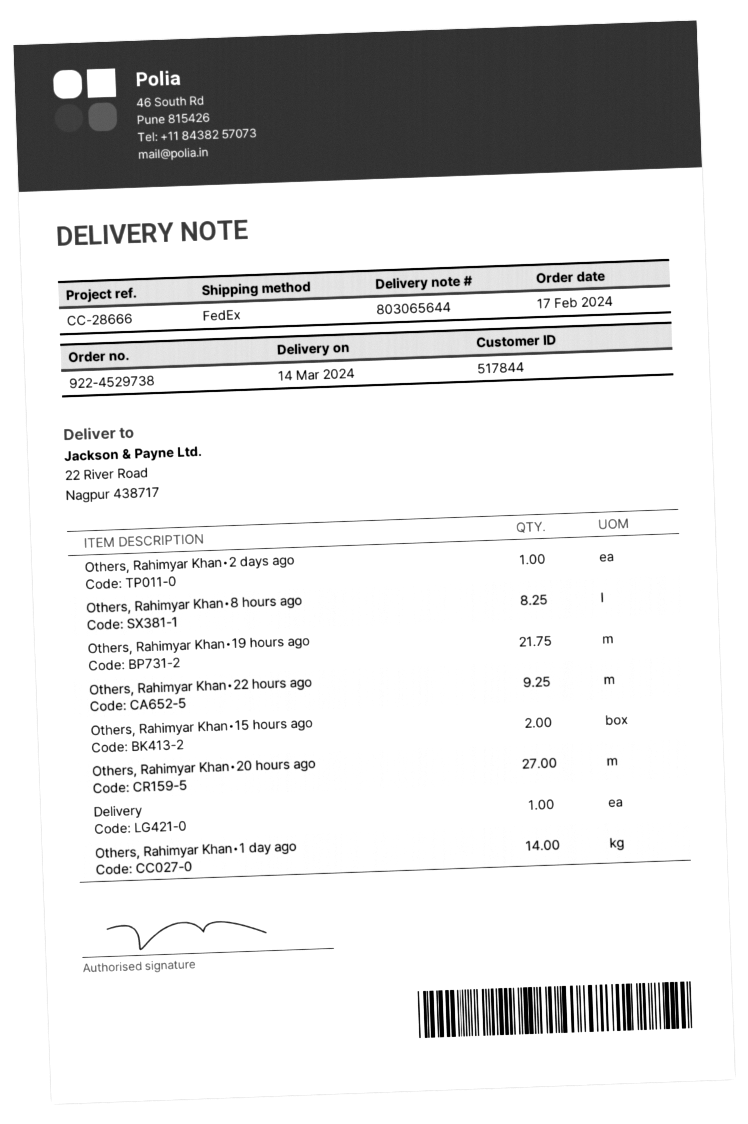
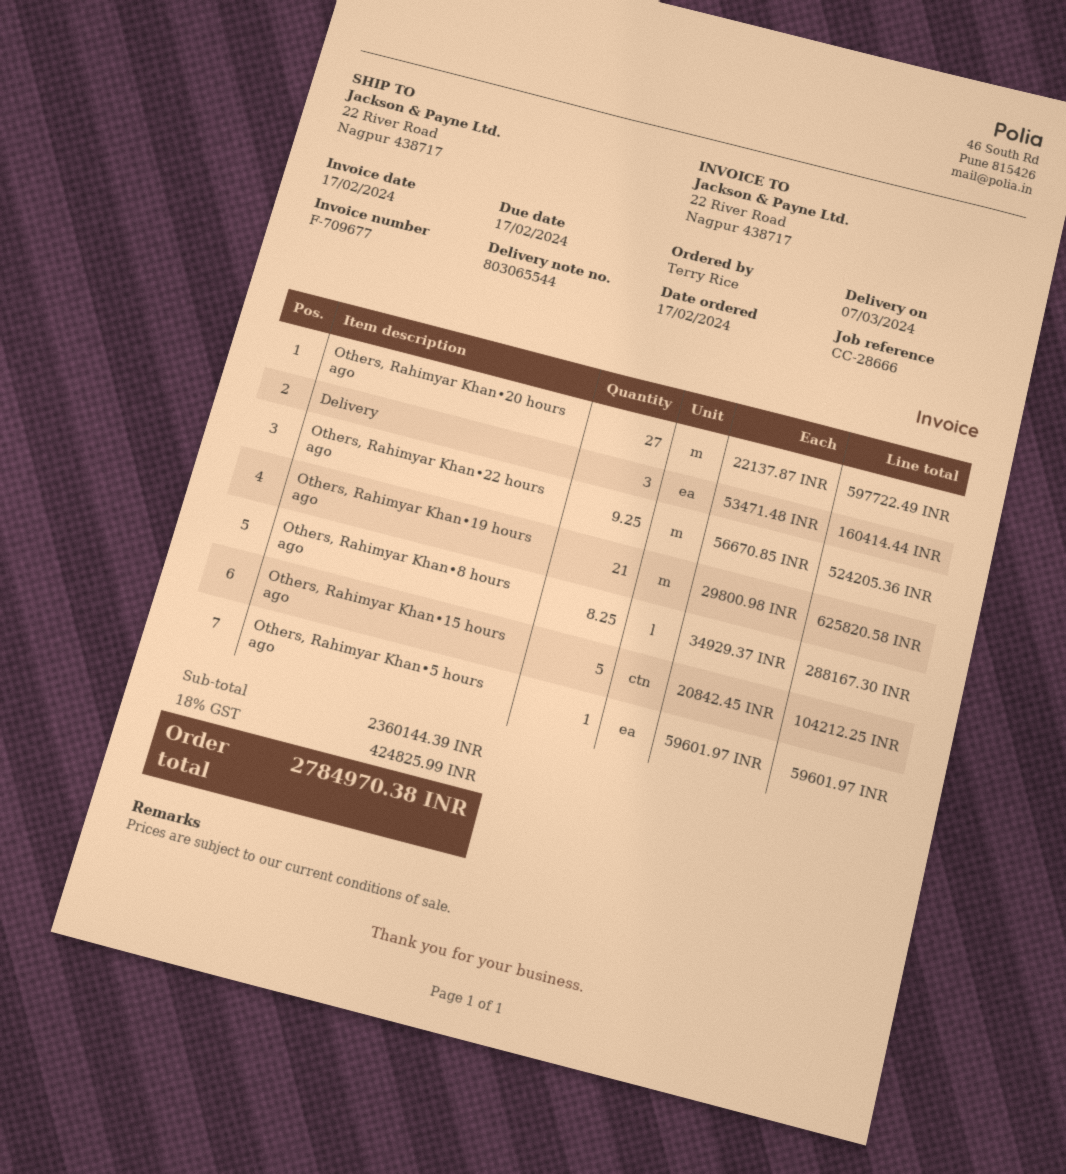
delivery note number: 803065644 -> 803065544
delivery date: 2024-03-14 -> 2024-03-07
Others, Rahimyar Khan•2 days ago: 1 -> none
Others, Rahimyar Khan•19 hours ago: 21.75 -> 21
Others, Rahimyar Khan•15 hours ago: 2 -> 5
Delivery: 1 -> 3
Others, Rahimyar Khan•1 day ago: 14 -> none
Others, Rahimyar Khan•5 hours ago: none -> 1

